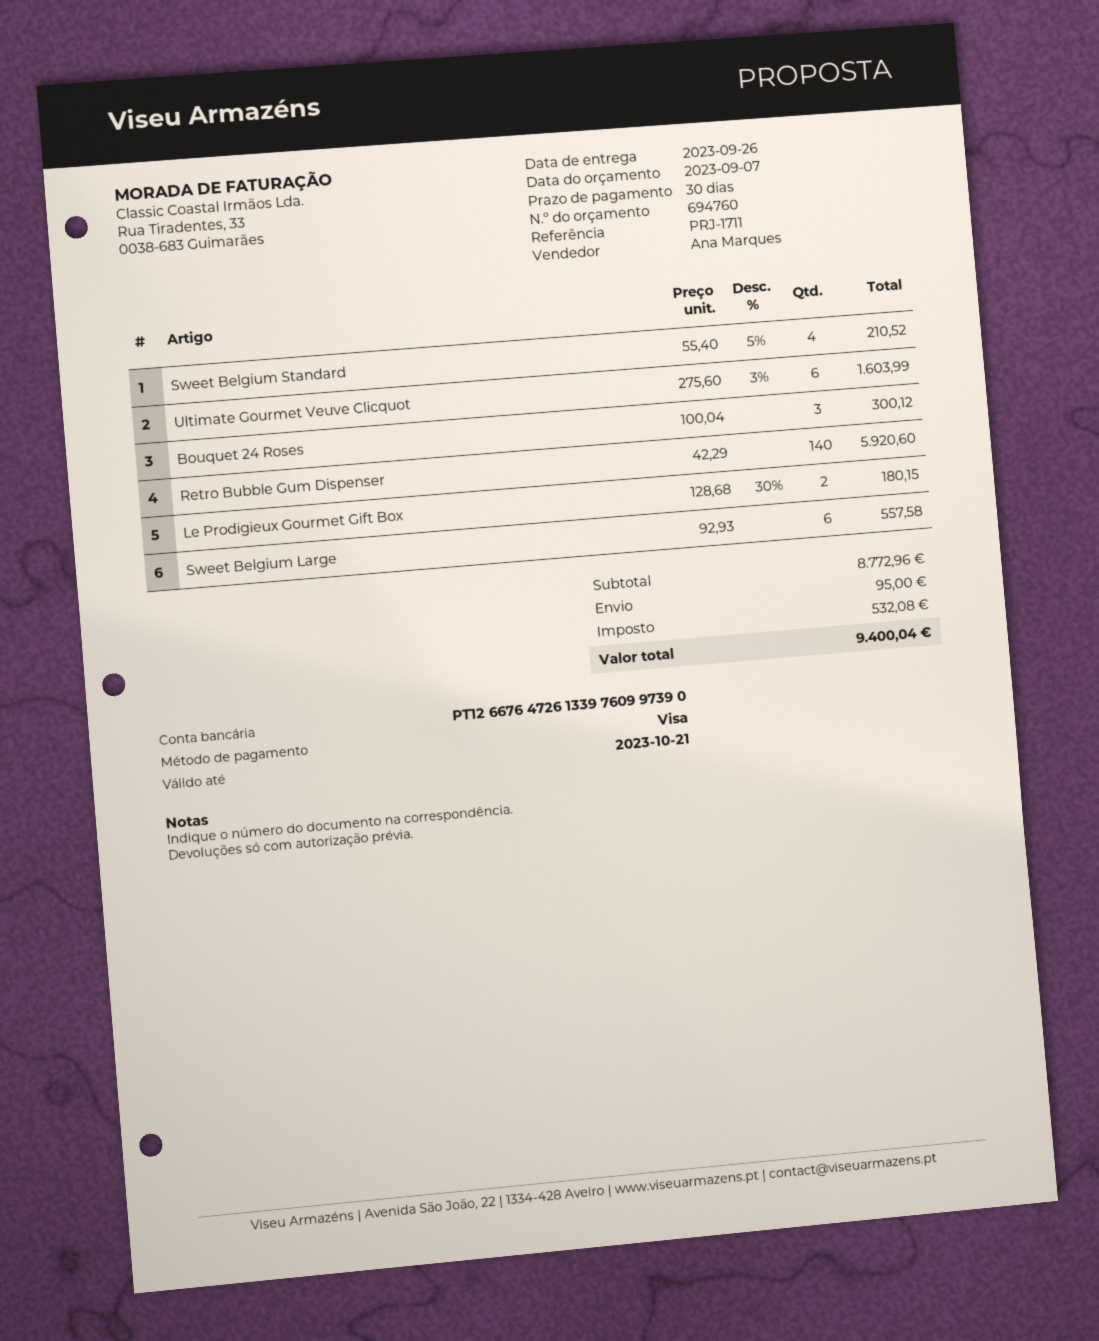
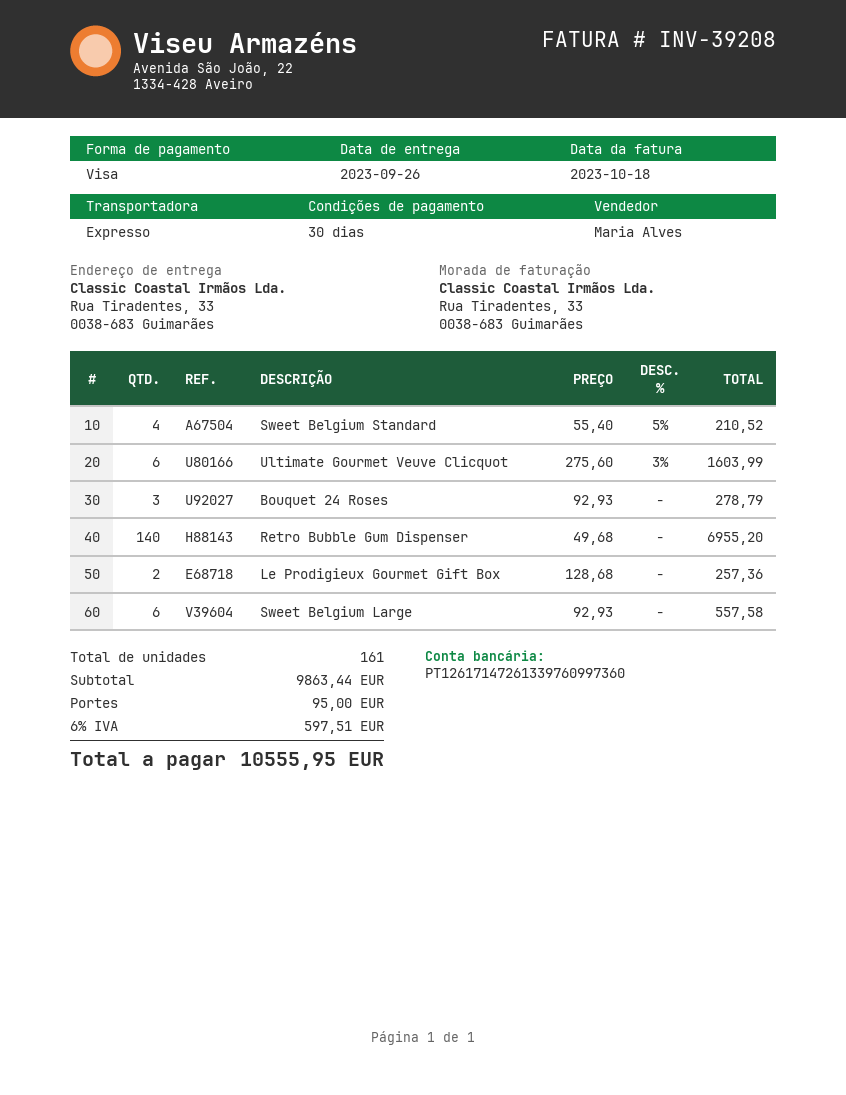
sales rep: Ana Marques -> Maria Alves
bank account: PT12667647261339760997390 -> PT12617147261339760997360
Bouquet 24 Roses: 3 x 100.04 = 300.12 -> 3 x 92.93 = 278.79
Retro Bubble Gum Dispenser: 140 x 42.29 = 5920.60 -> 140 x 49.68 = 6955.20
Le Prodigieux Gourmet Gift Box: 2 x 128.68 - 30% = 180.15 -> 2 x 128.68 = 257.36
subtotal: 8772.96 -> 9863.44
tax: 532.08 -> 597.51
total: 9400.04 -> 10555.95

